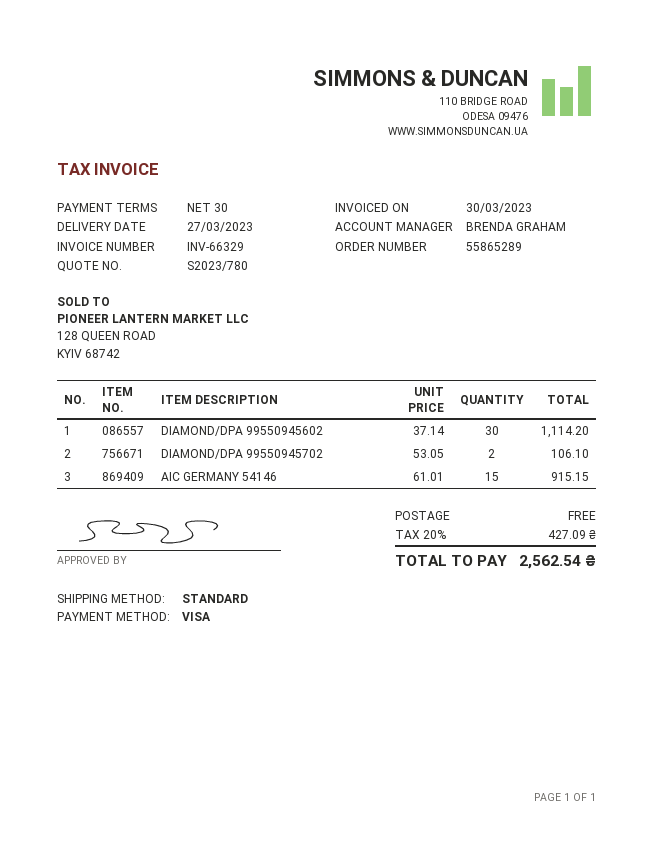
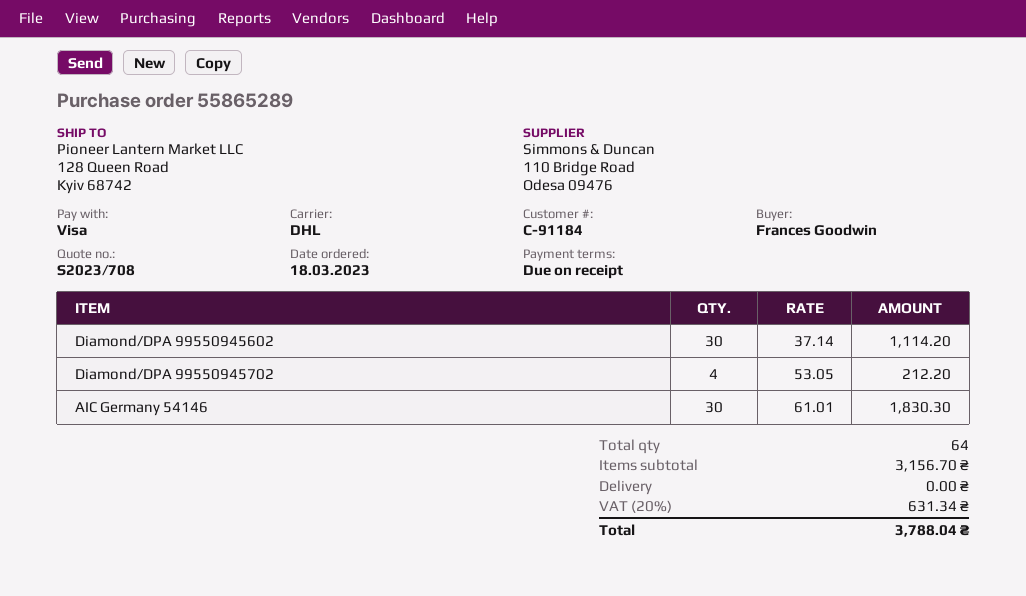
quote number: S2023/780 -> S2023/708
payment terms: 30 days -> on receipt
shipping method: standard -> DHL
DIAMOND/DPA 99550945702: 2 x 53.05 = 106.10 -> 4 x 53.05 = 212.20
AIC GERMANY 54146: 15 x 61.01 = 915.15 -> 30 x 61.01 = 1830.30
tax: 20% = 427.09 -> 20% = 631.34
total: 2562.54 -> 3788.04

